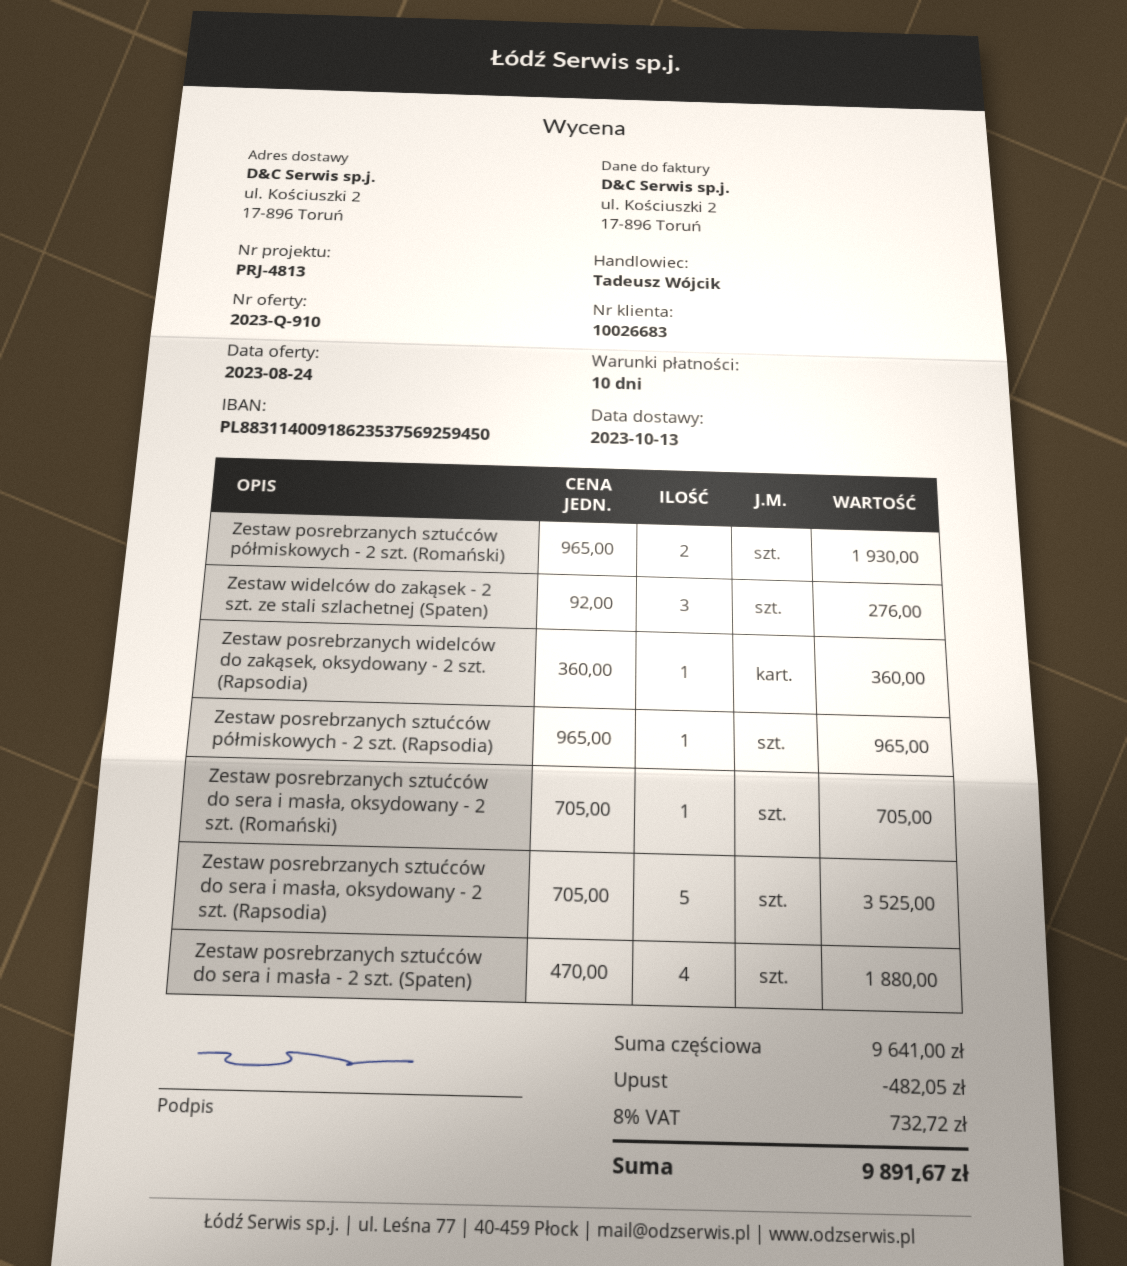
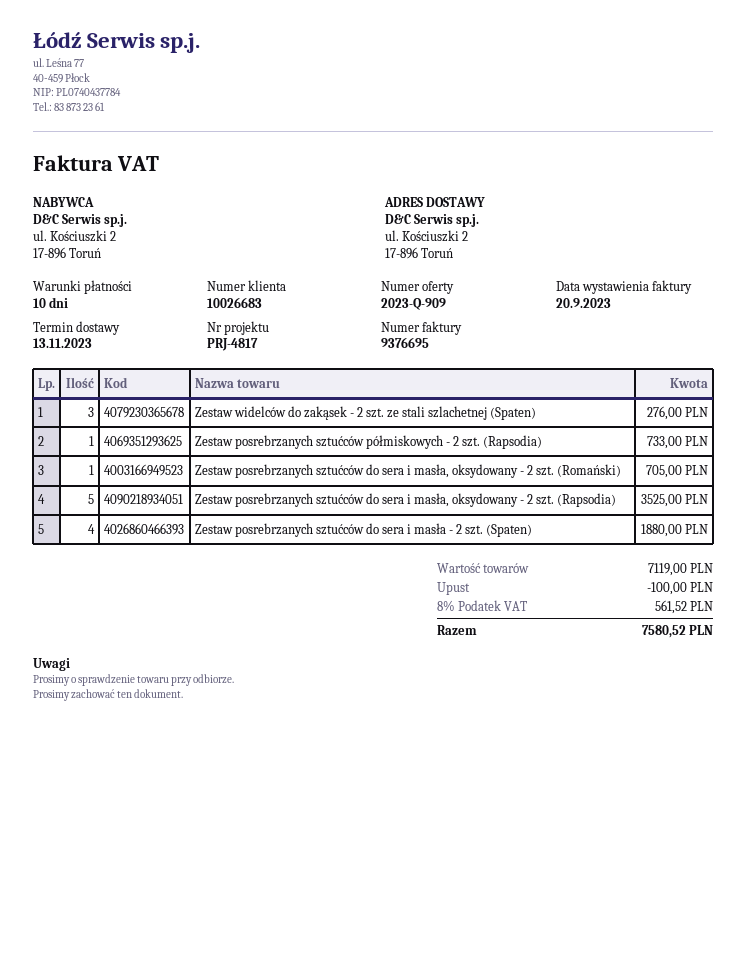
quote number: 2023-Q-910 -> 2023-Q-909
delivery date: 2023-10-13 -> 2023-11-13
reference: PRJ-4813 -> PRJ-4817
Zestaw posrebrzanych sztućców półmiskowych - 2 szt. (Romański): 2 for 1930.00 -> none
Zestaw posrebrzanych widelców do zakąsek, oksydowany - 2 szt. (Rapsodia): 1 for 360.00 -> none
Zestaw posrebrzanych sztućców półmiskowych - 2 szt. (Rapsodia): 1 for 965.00 -> 1 for 733.00
subtotal: 9641.00 -> 7119.00
discount: 482.05 -> 100.00
tax: 8% = 732.72 -> 8% = 561.52
total: 9891.67 -> 7580.52

